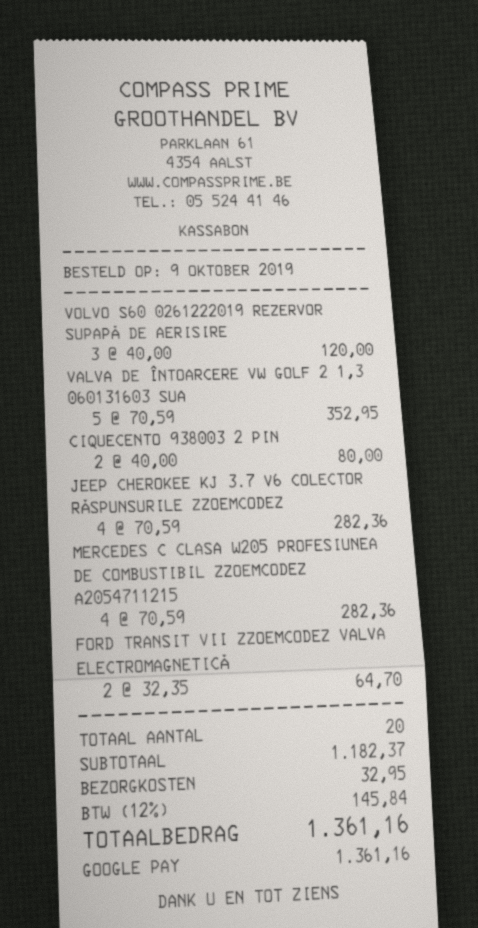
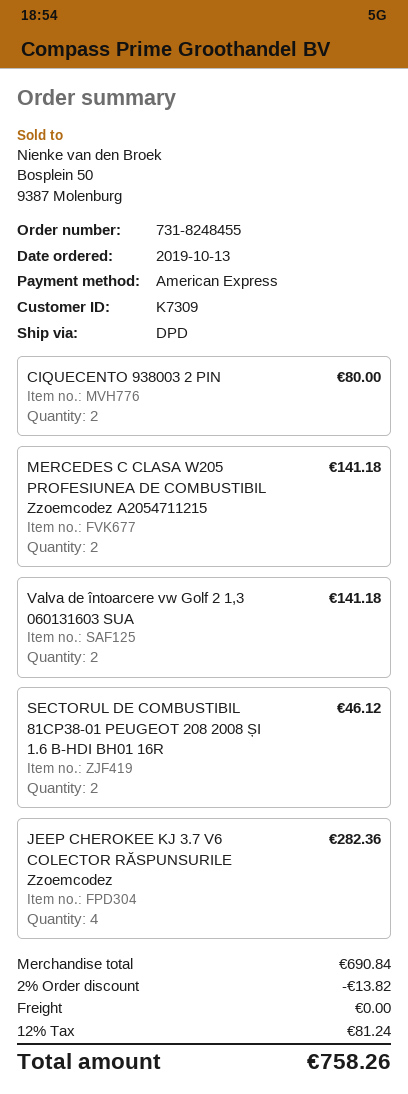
order date: 2019-10-09 -> 2019-10-13
payment method: Google Pay -> American Express
VOLVO S60 0261222019 REZERVOR SUPAPĂ DE AERISIRE: 3 for 120.00 -> none
VALVA DE ÎNTOARCERE VW GOLF 2 1,3 060131603 SUA: 5 for 352.95 -> 2 for 141.18
MERCEDES C CLASA W205 PROFESIUNEA DE COMBUSTIBIL ZZOEMCODEZ A2054711215: 4 for 282.36 -> 2 for 141.18
FORD TRANSIT VII ZZOEMCODEZ VALVA ELECTROMAGNETICĂ: 2 for 64.70 -> none
SECTORUL DE COMBUSTIBIL 81CP38-01 PEUGEOT 208 2008 ȘI 1.6 B-HDI BH01 16R: none -> 2 for 46.12
subtotal: 1182.37 -> 690.84
discount: none -> 2% = 13.82
shipping: 32.95 -> 0.00
tax: 12% = 145.84 -> 12% = 81.24
total: 1361.16 -> 758.26

